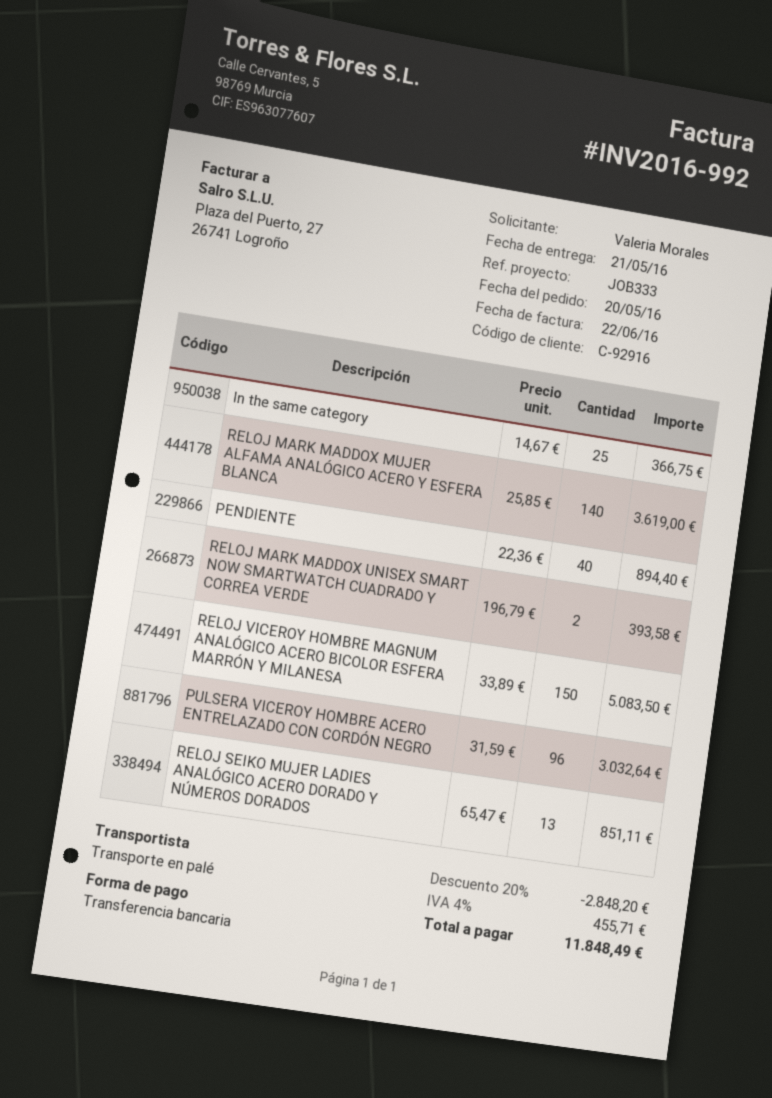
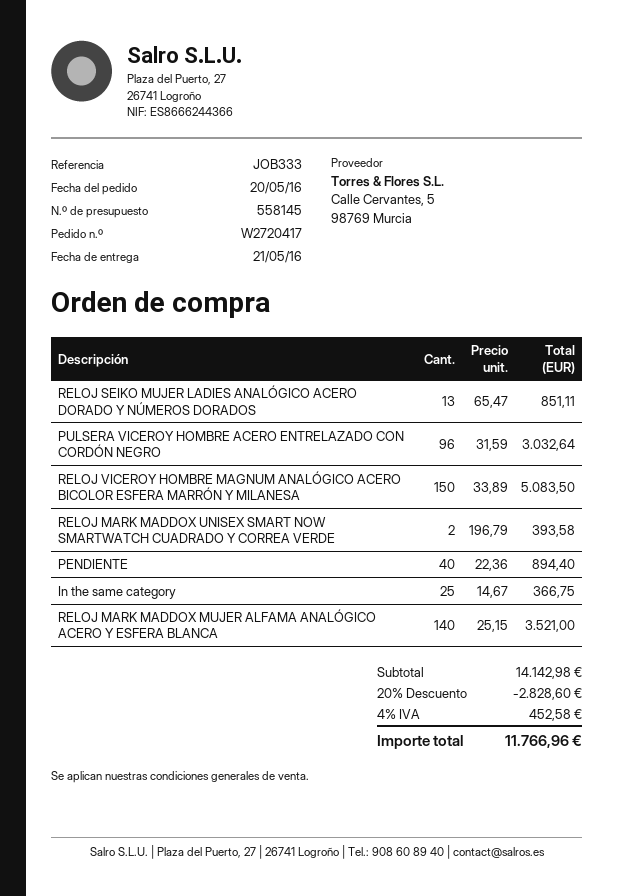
RELOJ MARK MADDOX MUJER ALFAMA ANALÓGICO ACERO Y ESFERA BLANCA: 140 x 25.85 = 3619.00 -> 140 x 25.15 = 3521.00
discount: 20% = 2848.20 -> 20% = 2828.60
tax: 4% = 455.71 -> 4% = 452.58
total: 11848.49 -> 11766.96

